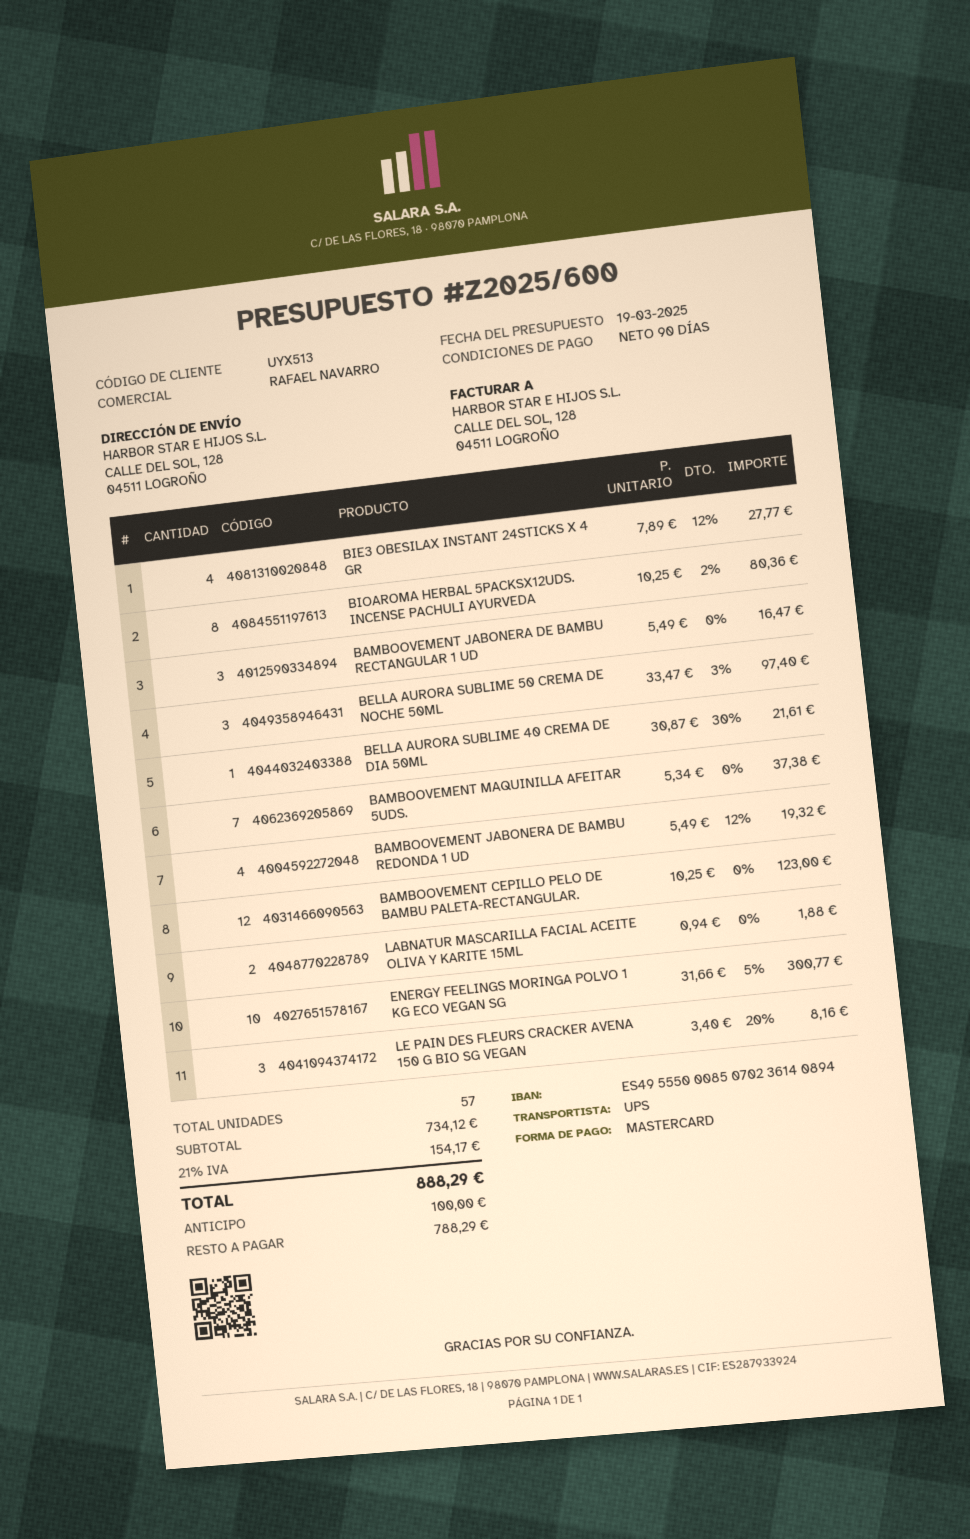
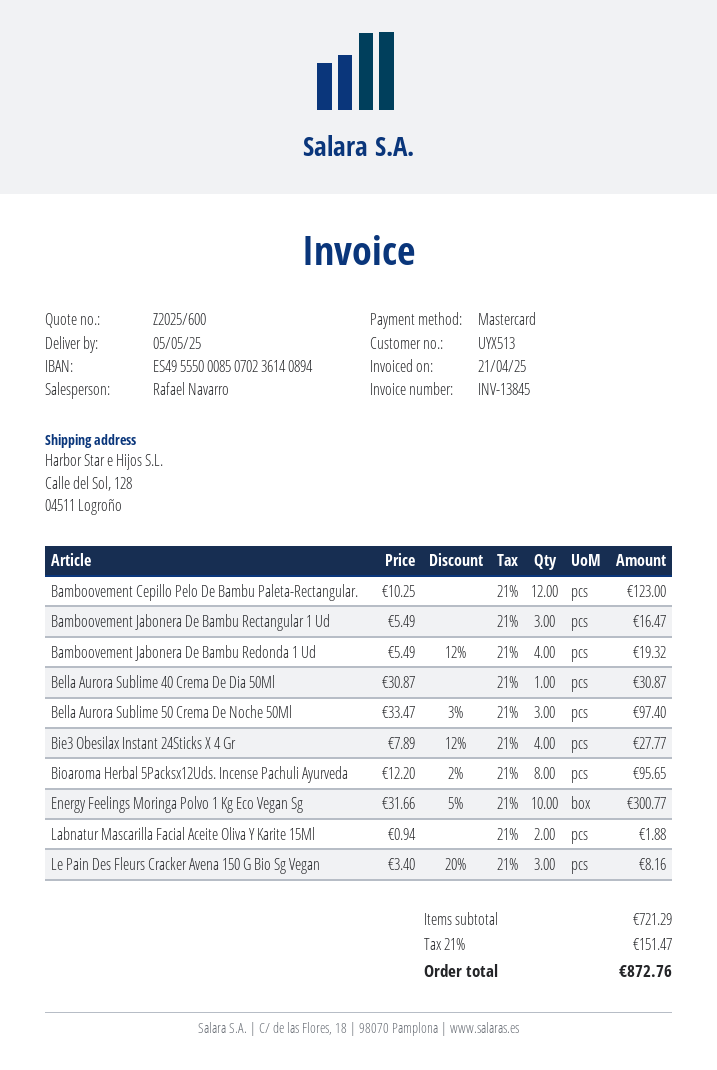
BIOAROMA HERBAL 5PACKSX12UDS. INCENSE PACHULI AYURVEDA: 8 x 10.25 - 2% = 80.36 -> 8 x 12.20 - 2% = 95.65
BELLA AURORA SUBLIME 40 CREMA DE DIA 50ML: 1 x 30.87 - 30% = 21.61 -> 1 x 30.87 = 30.87
BAMBOOVEMENT MAQUINILLA AFEITAR 5UDS.: 7 x 5.34 = 37.38 -> none
subtotal: 734.12 -> 721.29
tax: 21% = 154.17 -> 21% = 151.47
total: 888.29 -> 872.76

